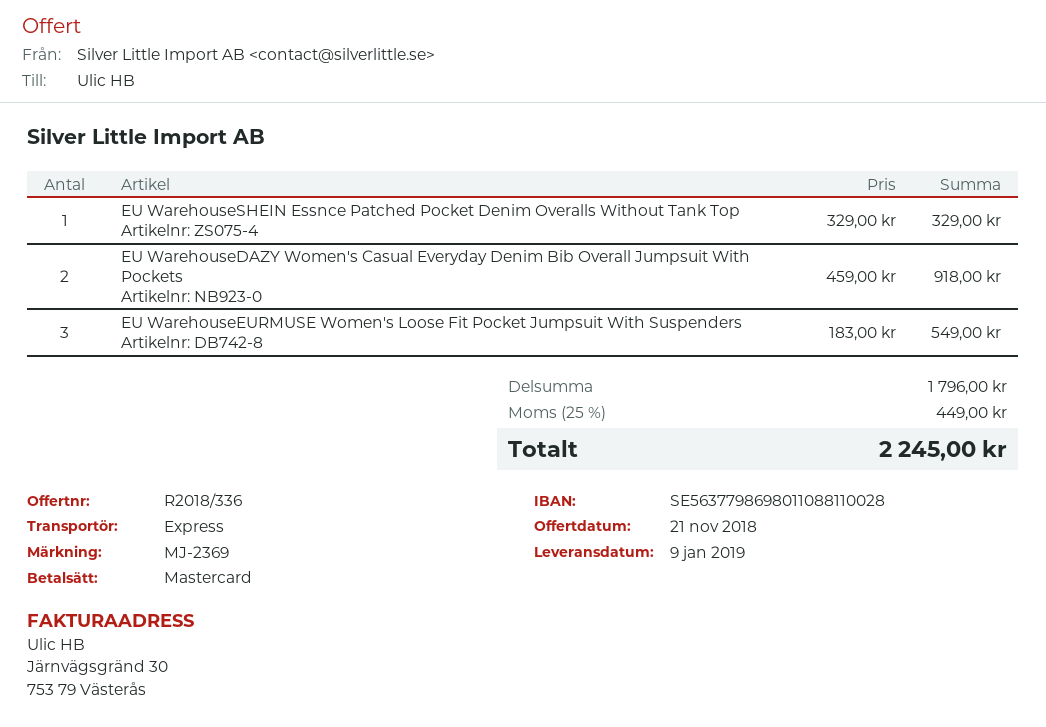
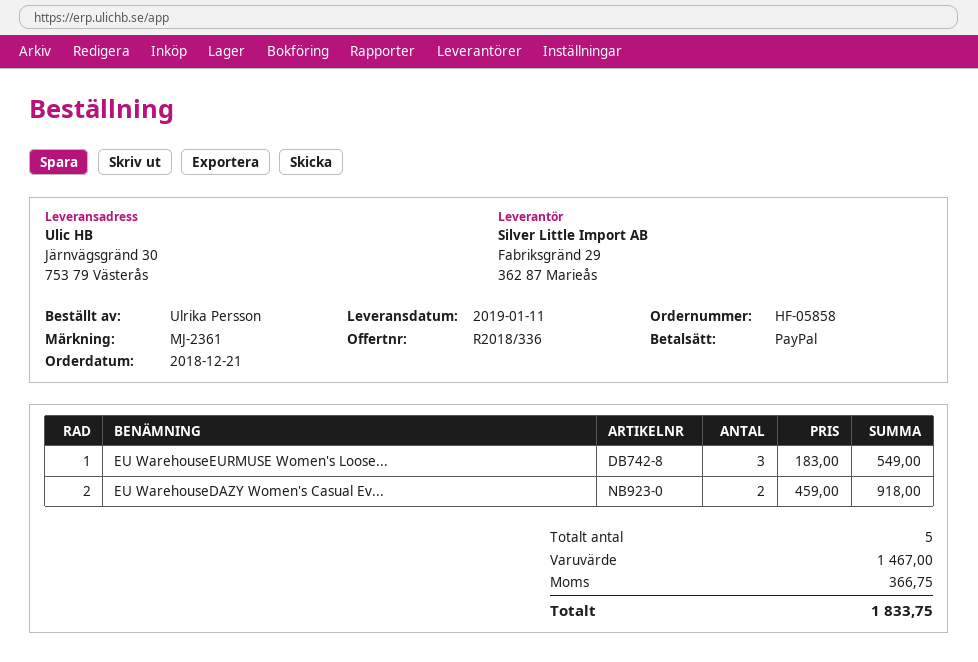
delivery date: 2019-01-09 -> 2019-01-11
reference: MJ-2369 -> MJ-2361
payment method: Mastercard -> PayPal
EU WarehouseSHEIN Essnce Patched Pocket Denim Overalls Without Tank Top: 1 x 329.00 = 329.00 -> none
subtotal: 1796.00 -> 1467.00
tax: 449.00 -> 366.75
total: 2245.00 -> 1833.75

